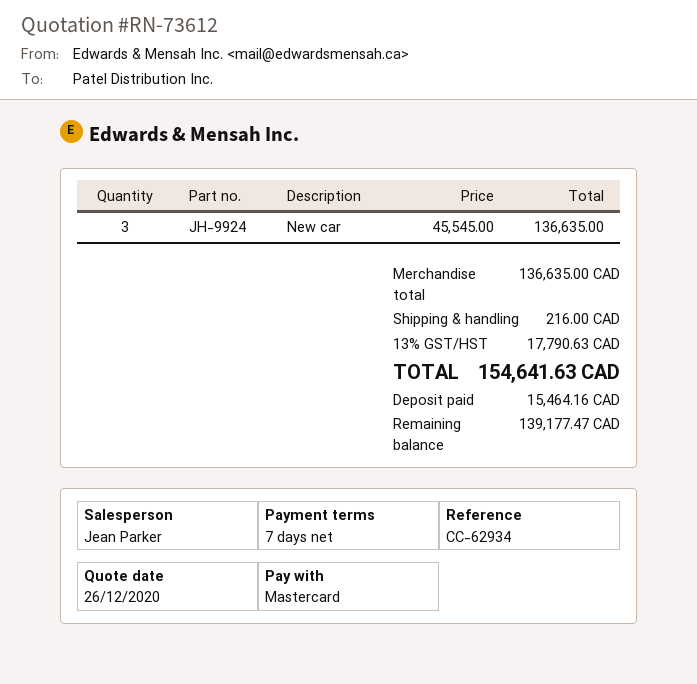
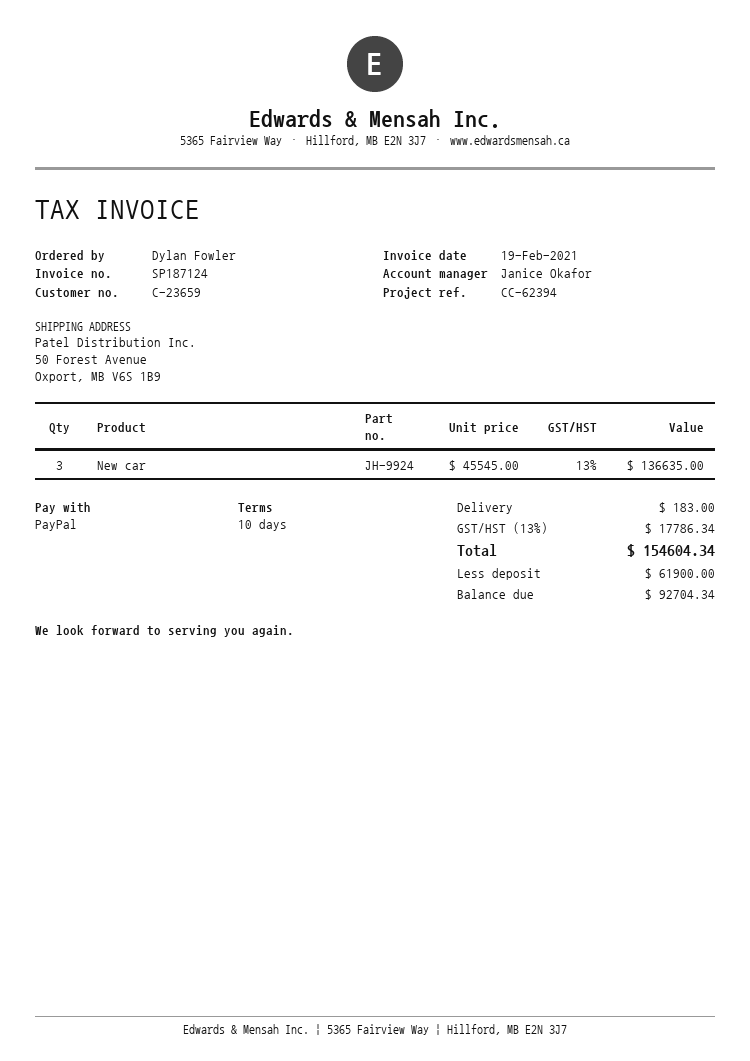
payment terms: 7 days -> 10 days
reference: CC-62934 -> CC-62394
sales rep: Jean Parker -> Janice Okafor
payment method: Mastercard -> PayPal
shipping: 216.00 -> 183.00
tax: 13% = 17790.63 -> 13% = 17786.34
total: 154641.63 -> 154604.34
deposit: 15464.16 -> 61900.00
balance: 139177.47 -> 92704.34

